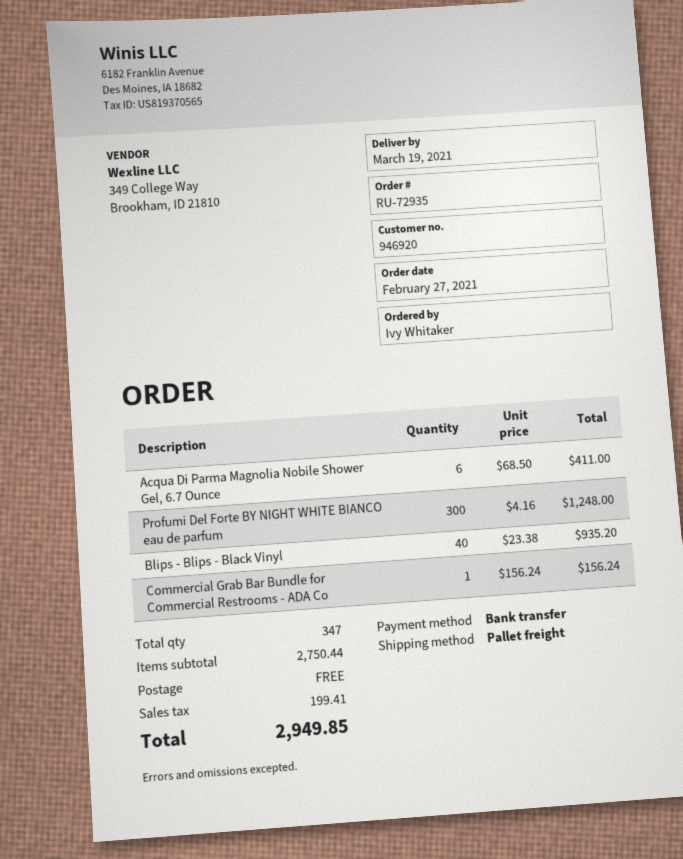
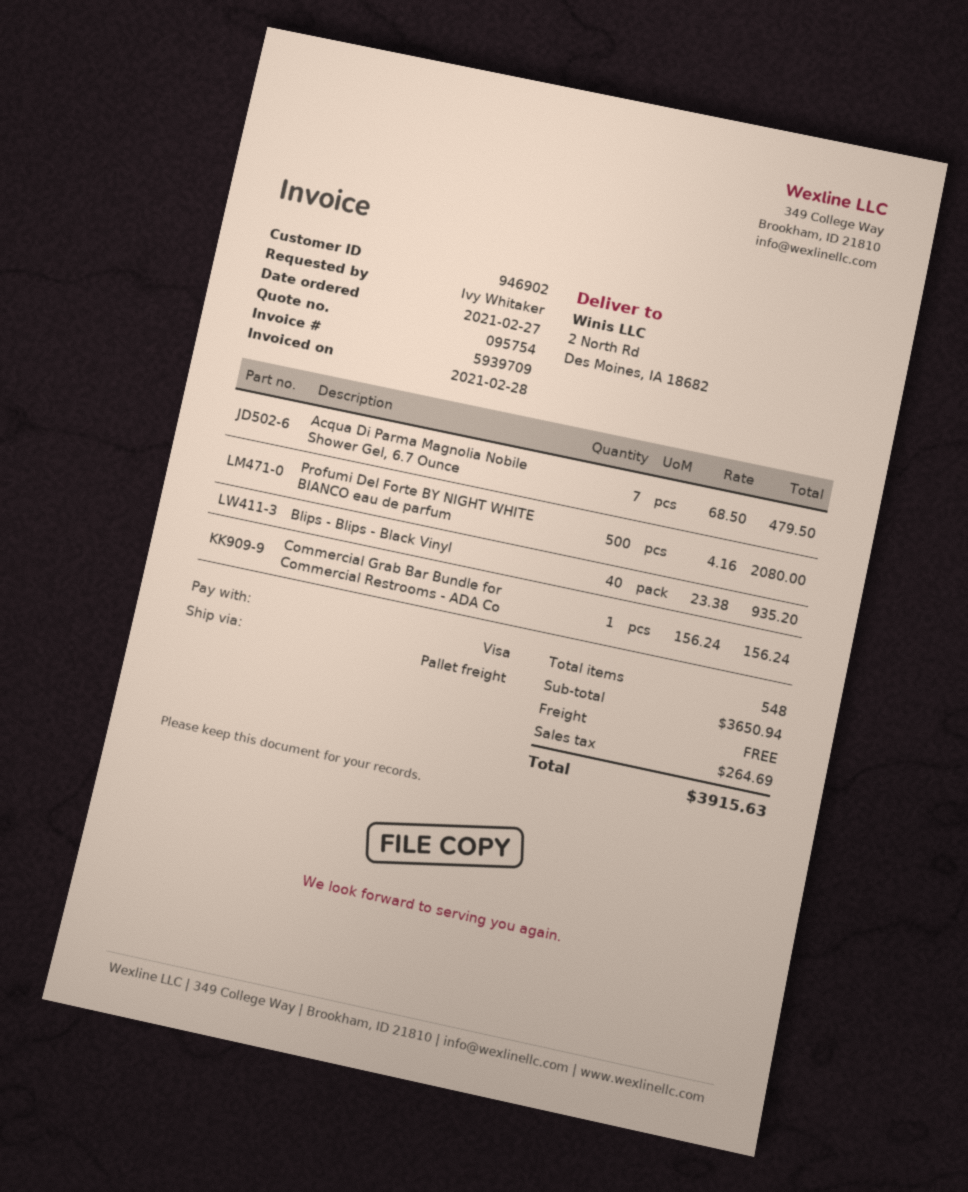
customer number: 946920 -> 946902
payment method: bank transfer -> Visa
Acqua Di Parma Magnolia Nobile Shower Gel, 6.7 Ounce: 6 x 68.50 = 411.00 -> 7 x 68.50 = 479.50
Profumi Del Forte BY NIGHT WHITE BIANCO eau de parfum: 300 x 4.16 = 1248.00 -> 500 x 4.16 = 2080.00
total quantity: 347 -> 548
subtotal: 2750.44 -> 3650.94
tax: 199.41 -> 264.69
total: 2949.85 -> 3915.63

